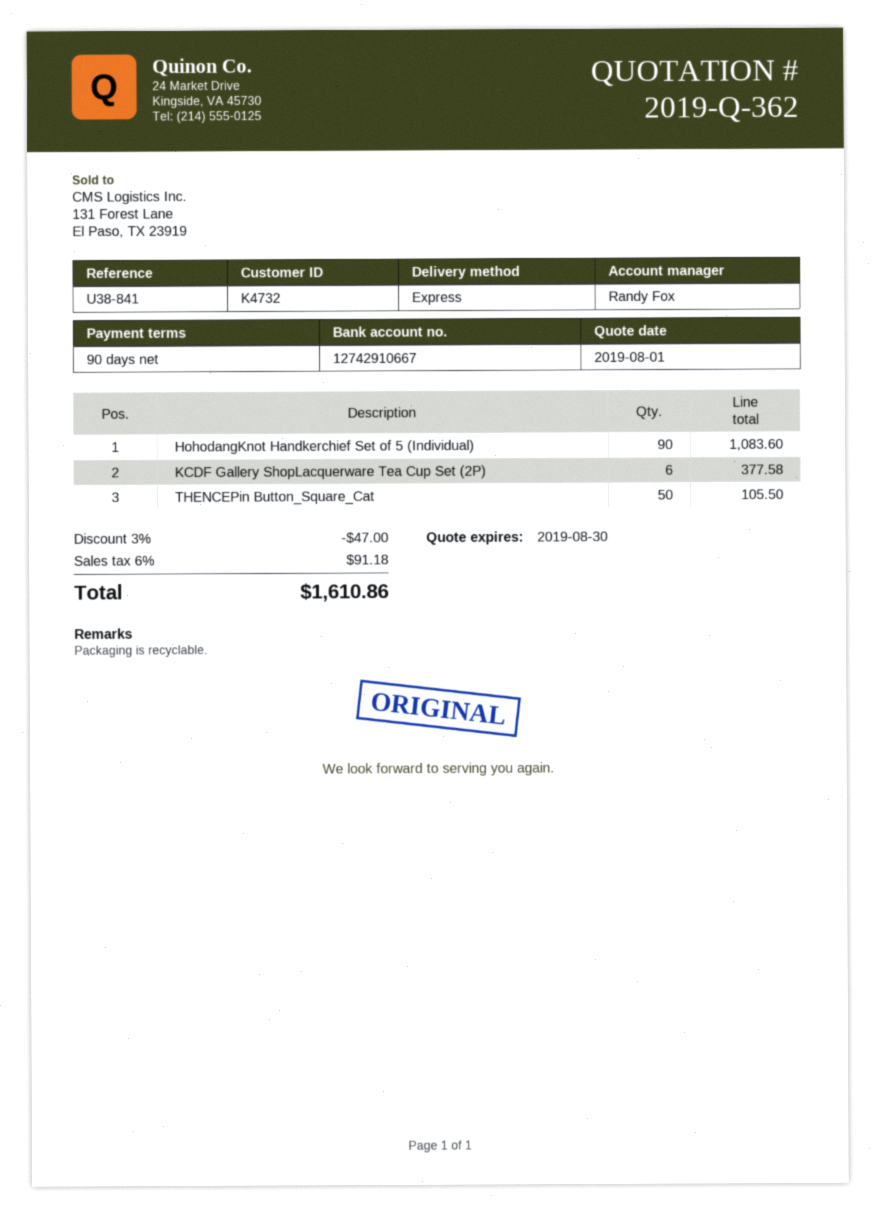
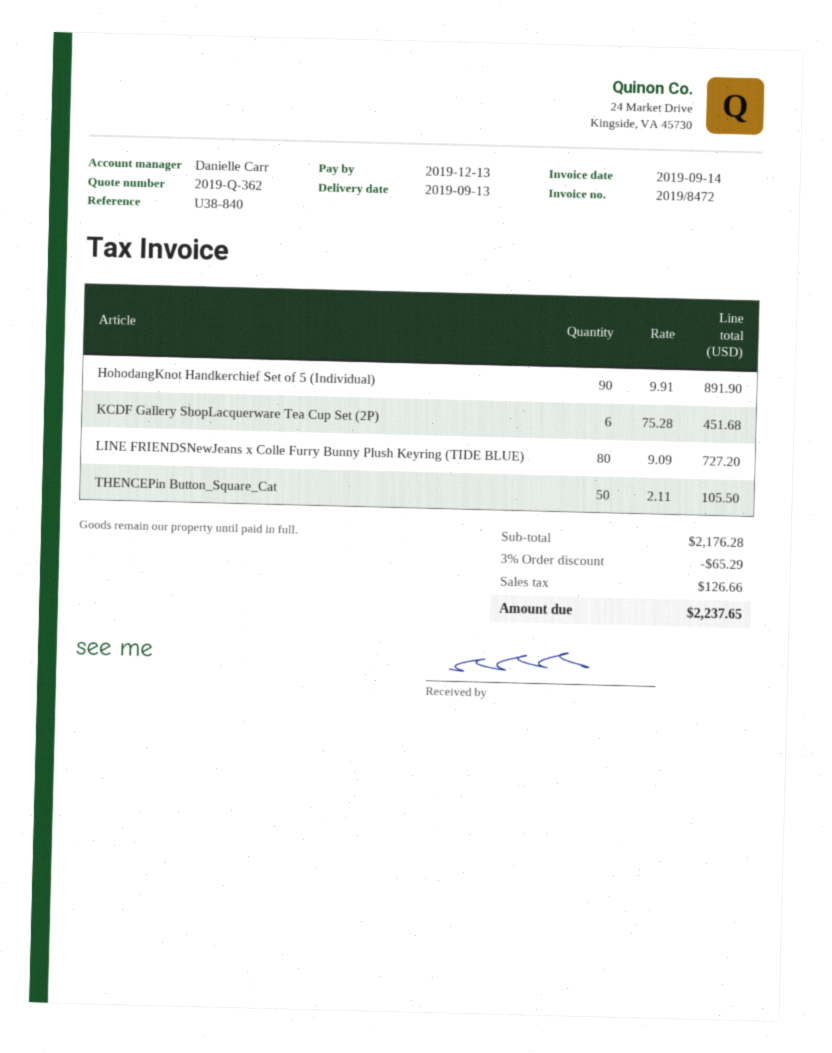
reference: U38-841 -> U38-840
sales rep: Randy Fox -> Danielle Carr
HohodangKnot Handkerchief Set of 5 (Individual): 90 for 1083.60 -> 90 for 891.90
KCDF Gallery ShopLacquerware Tea Cup Set (2P): 6 for 377.58 -> 6 for 451.68
LINE FRIENDSNewJeans x Colle Furry Bunny Plush Keyring (TIDE BLUE): none -> 80 for 727.20
discount: 3% = 47.00 -> 3% = 65.29
tax: 91.18 -> 126.66
total: 1610.86 -> 2237.65

